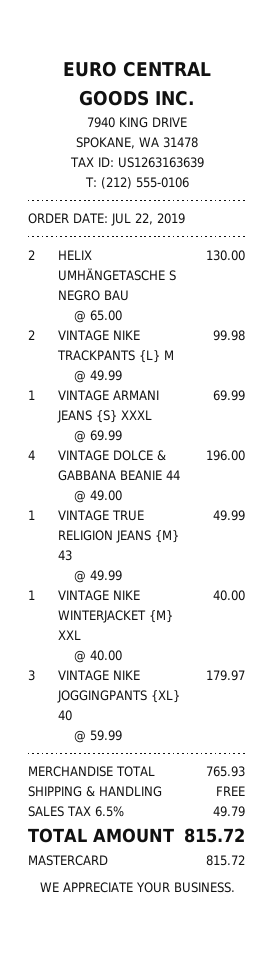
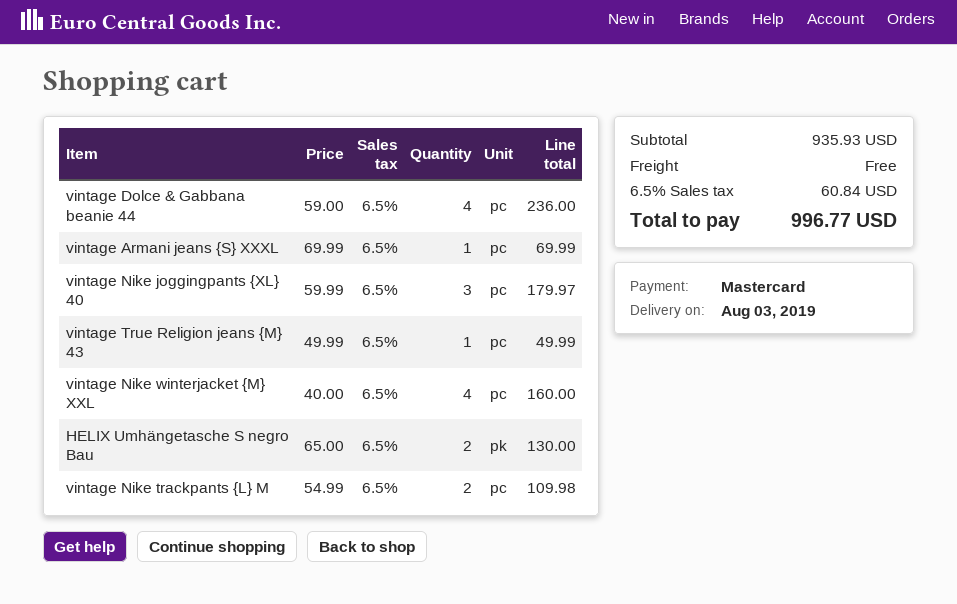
VINTAGE NIKE TRACKPANTS {L} M: 2 x 49.99 = 99.98 -> 2 x 54.99 = 109.98
VINTAGE DOLCE & GABBANA BEANIE 44: 4 x 49.00 = 196.00 -> 4 x 59.00 = 236.00
VINTAGE NIKE WINTERJACKET {M} XXL: 1 x 40.00 = 40.00 -> 4 x 40.00 = 160.00
subtotal: 765.93 -> 935.93
tax: 6.5% = 49.79 -> 6.5% = 60.84
total: 815.72 -> 996.77

